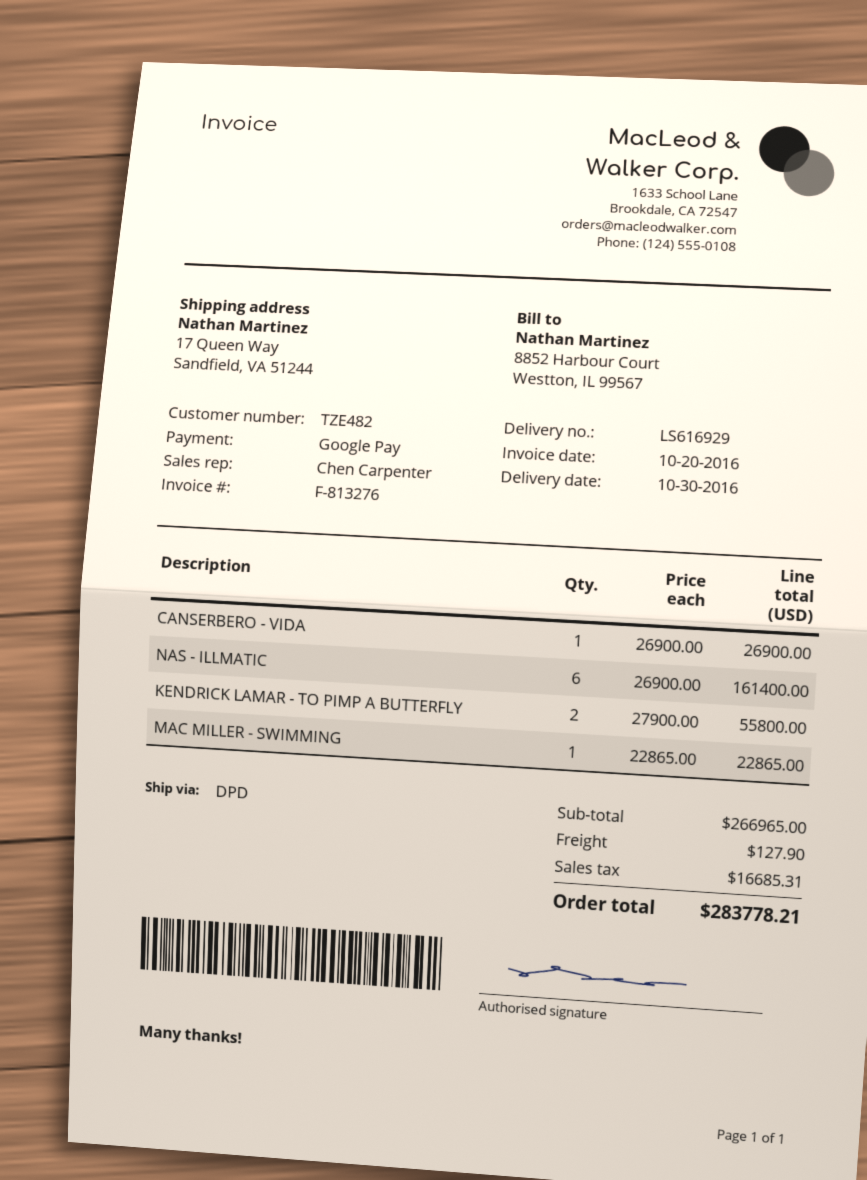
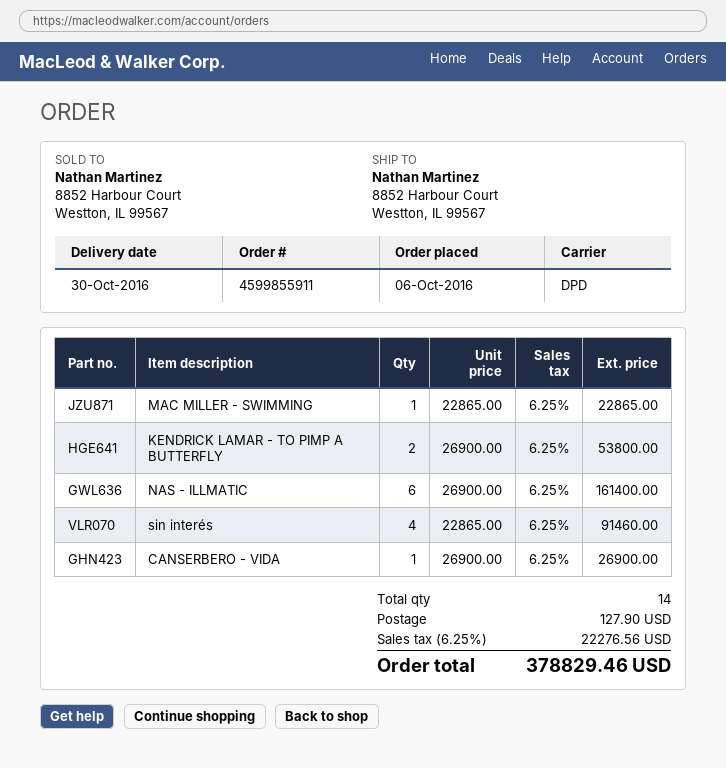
ship to: 17 Queen Way, Sandfield, VA 51244 -> 8852 Harbour Court, Westton, IL 99567
KENDRICK LAMAR - TO PIMP A BUTTERFLY: 2 x 27900.00 = 55800.00 -> 2 x 26900.00 = 53800.00
sin interés: none -> 4 x 22865.00 = 91460.00
tax: 16685.31 -> 22276.56
total: 283778.21 -> 378829.46

